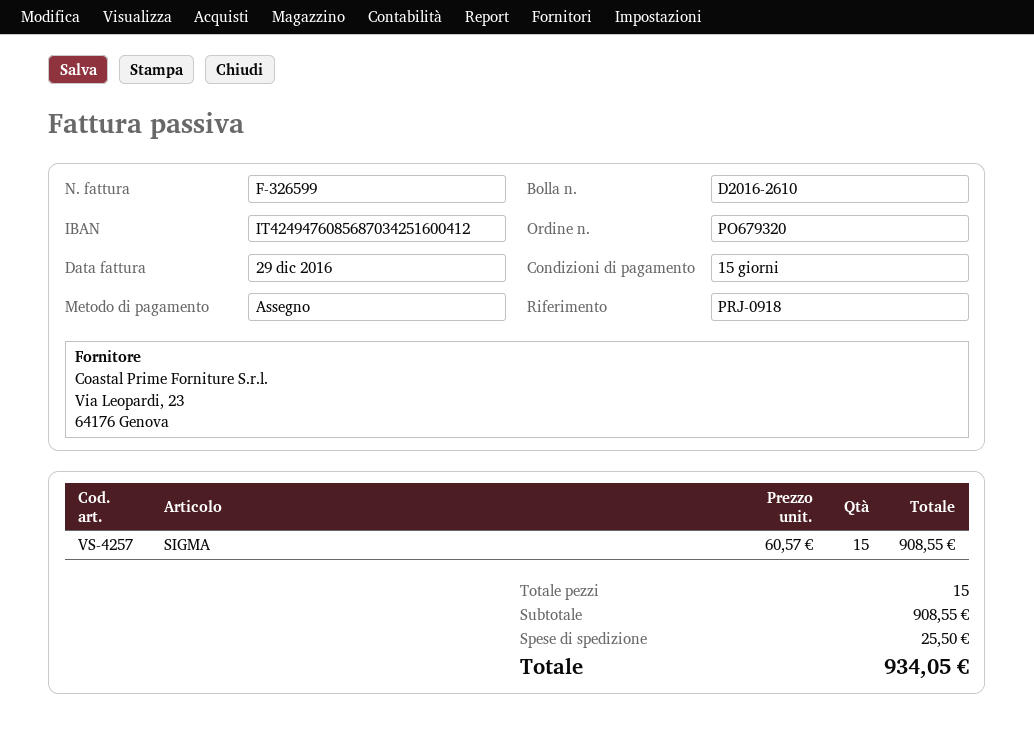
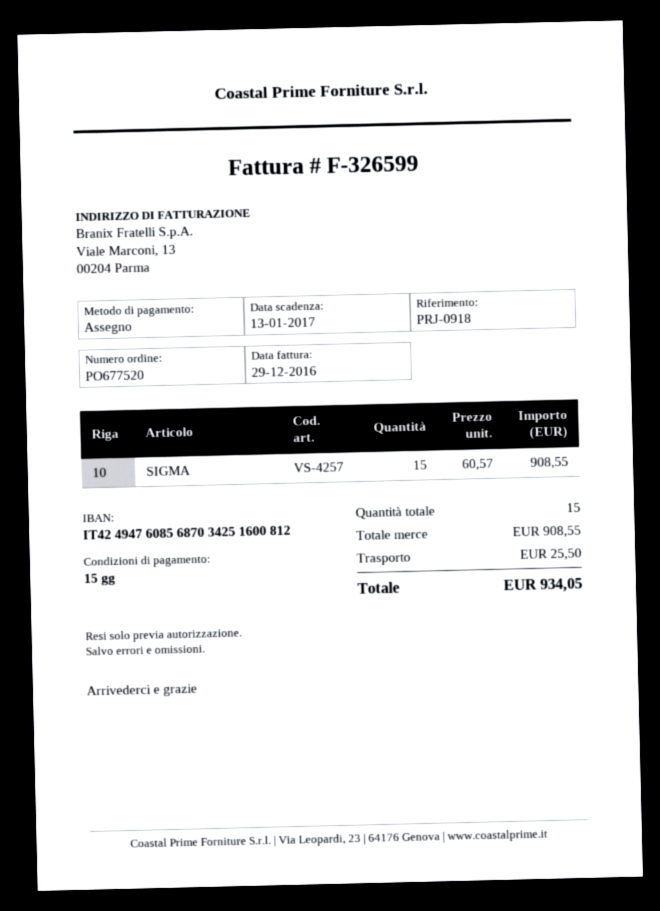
order number: PO679320 -> PO677520
bank account: IT4249476085687034251600412 -> IT4249476085687034251600812

